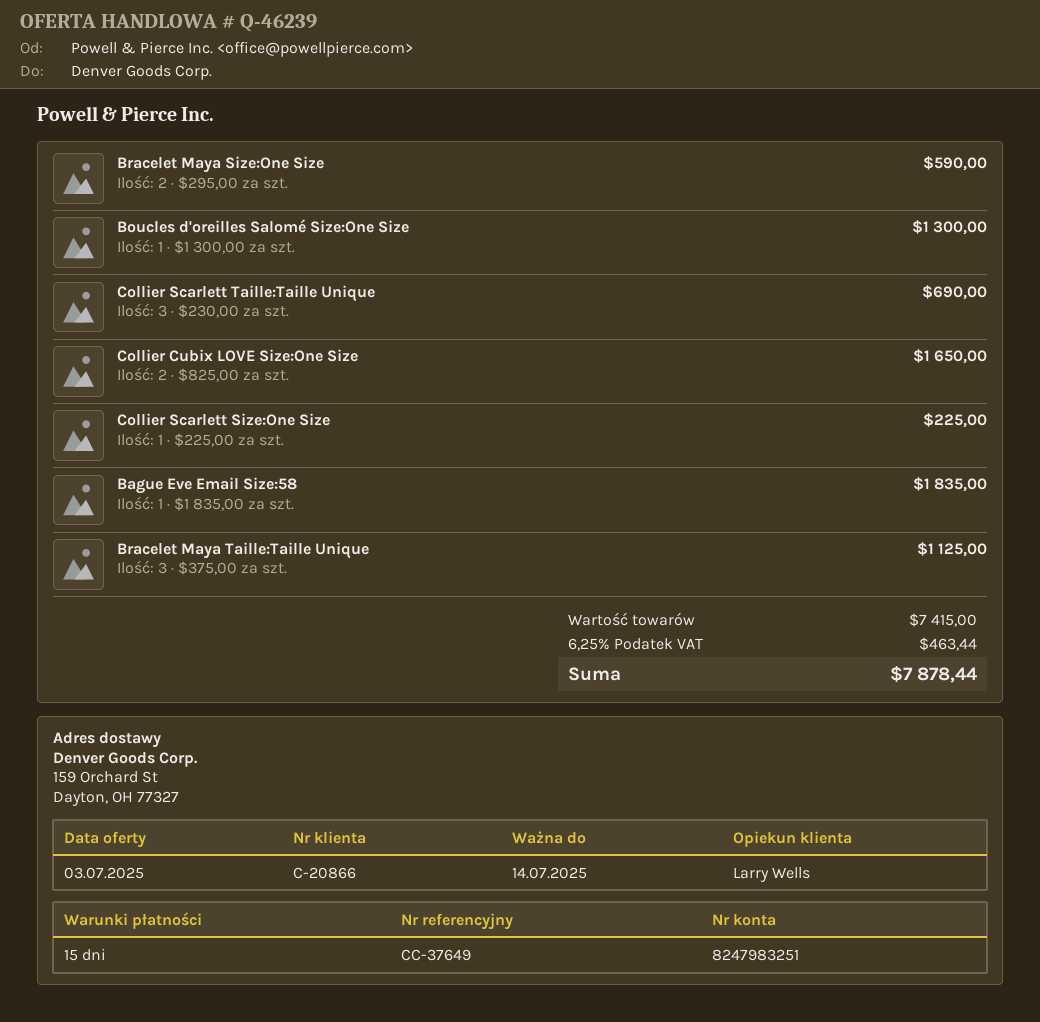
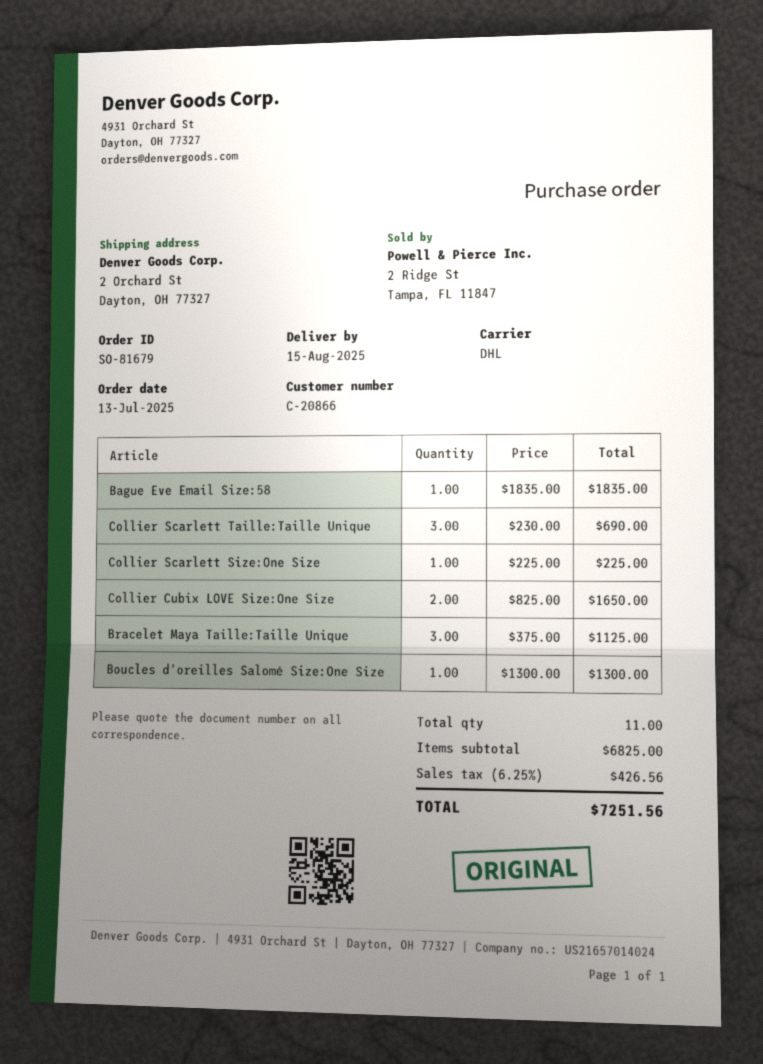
ship to: 159 Orchard St, Dayton, OH 77327 -> 2 Orchard St, Dayton, OH 77327
Bracelet Maya Size:One Size: 2 x 295.00 = 590.00 -> none
subtotal: 7415.00 -> 6825.00
tax: 6.25% = 463.44 -> 6.25% = 426.56
total: 7878.44 -> 7251.56

